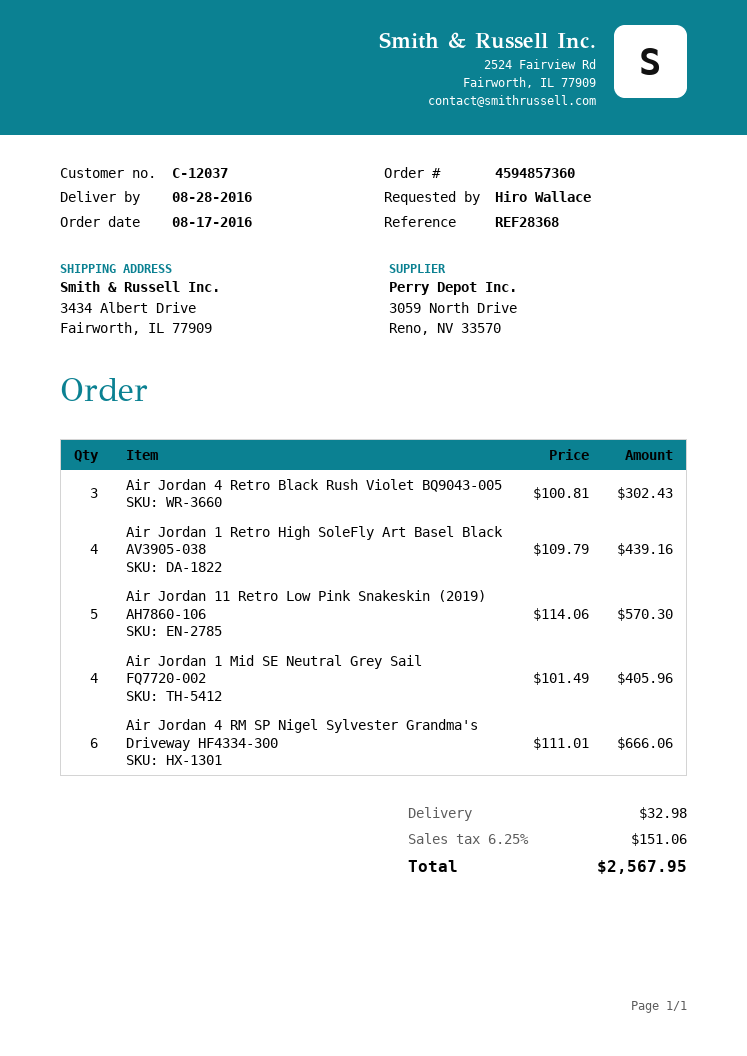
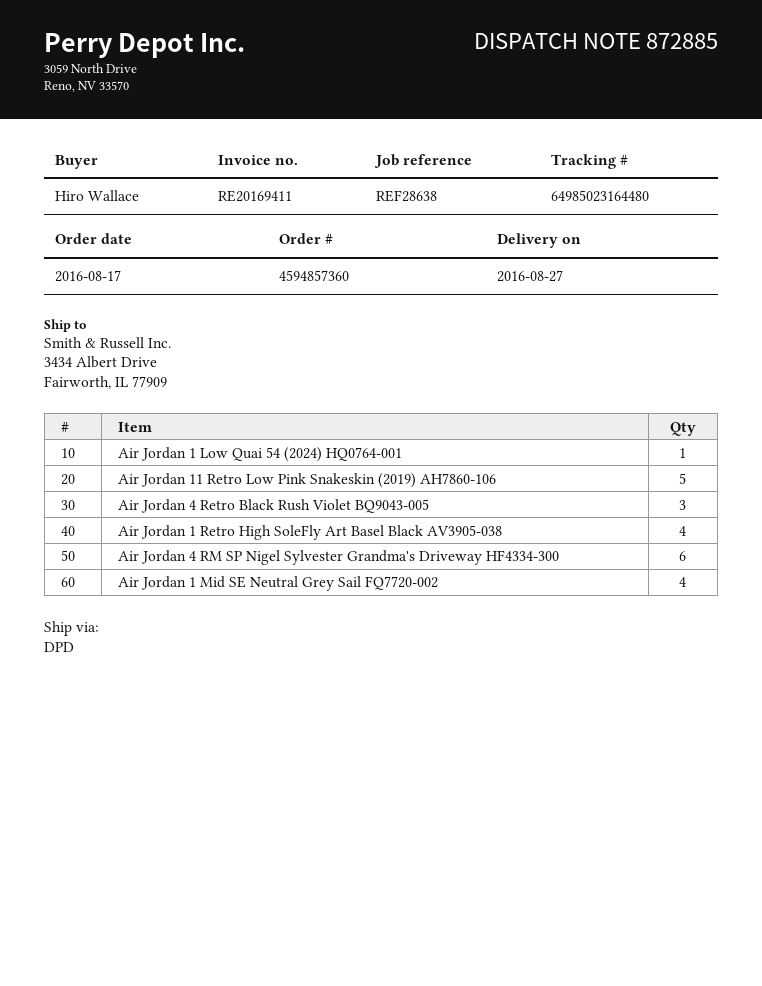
delivery date: 2016-08-28 -> 2016-08-27
reference: REF28368 -> REF28638
Air Jordan 1 Low Quai 54 (2024) HQ0764-001: none -> 1

